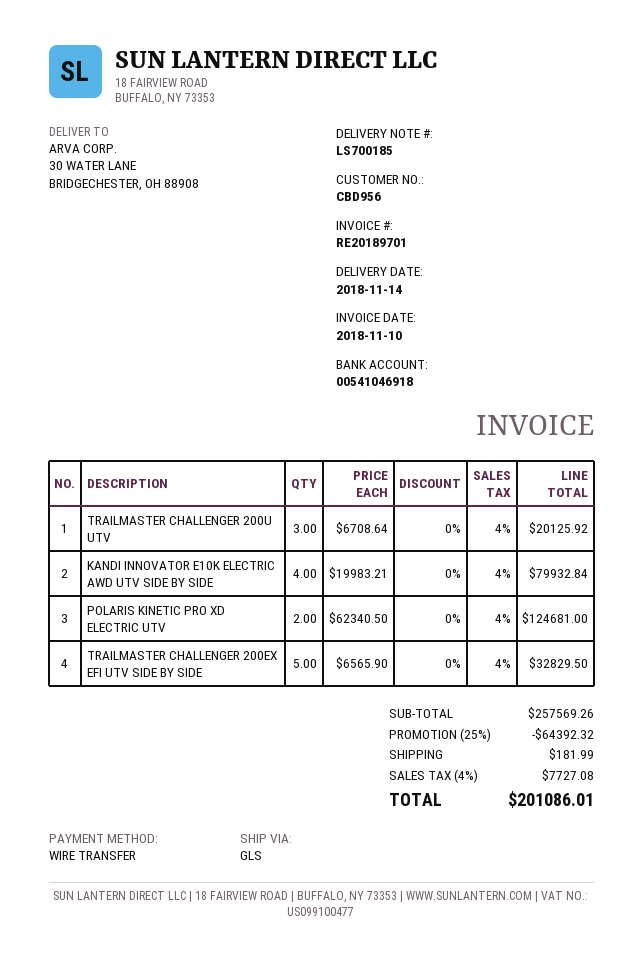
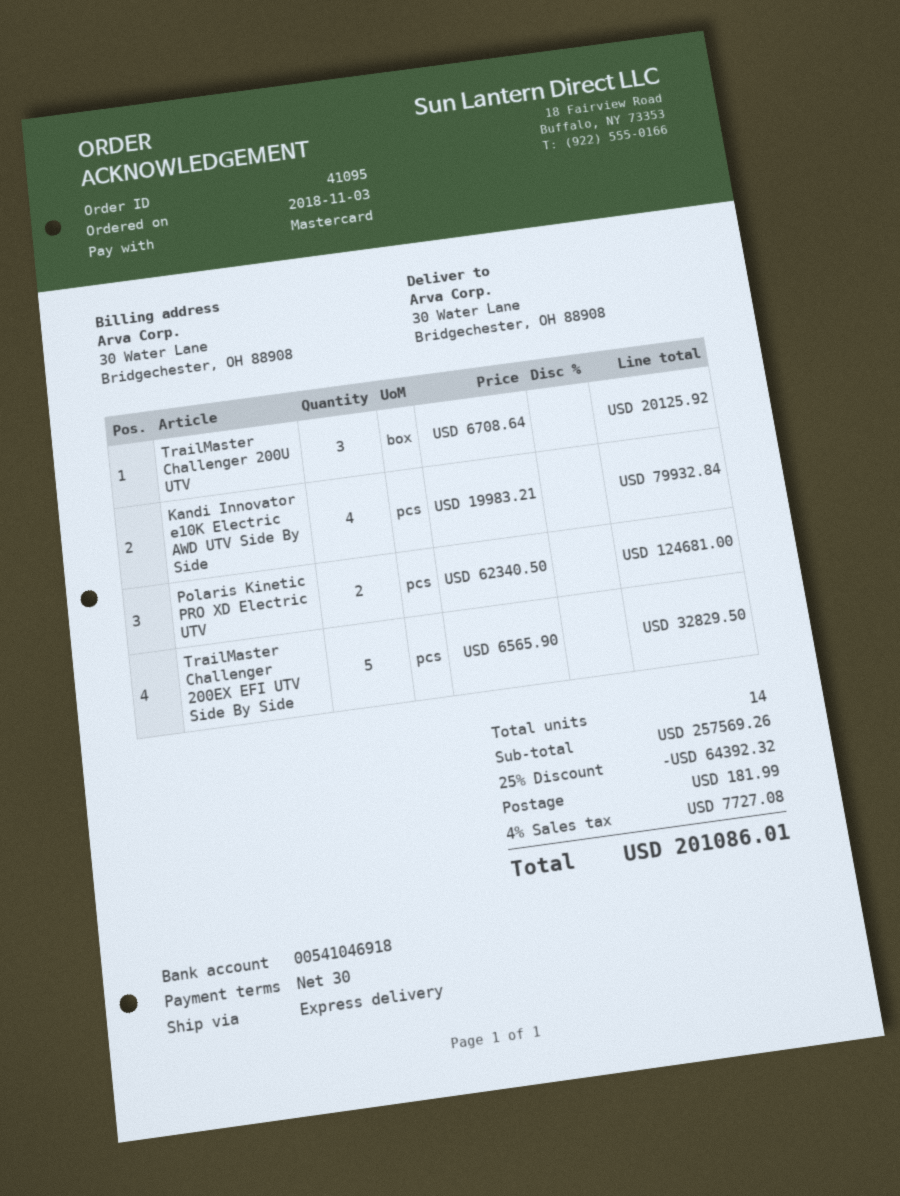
payment method: bank transfer -> Mastercard
shipping method: GLS -> express

